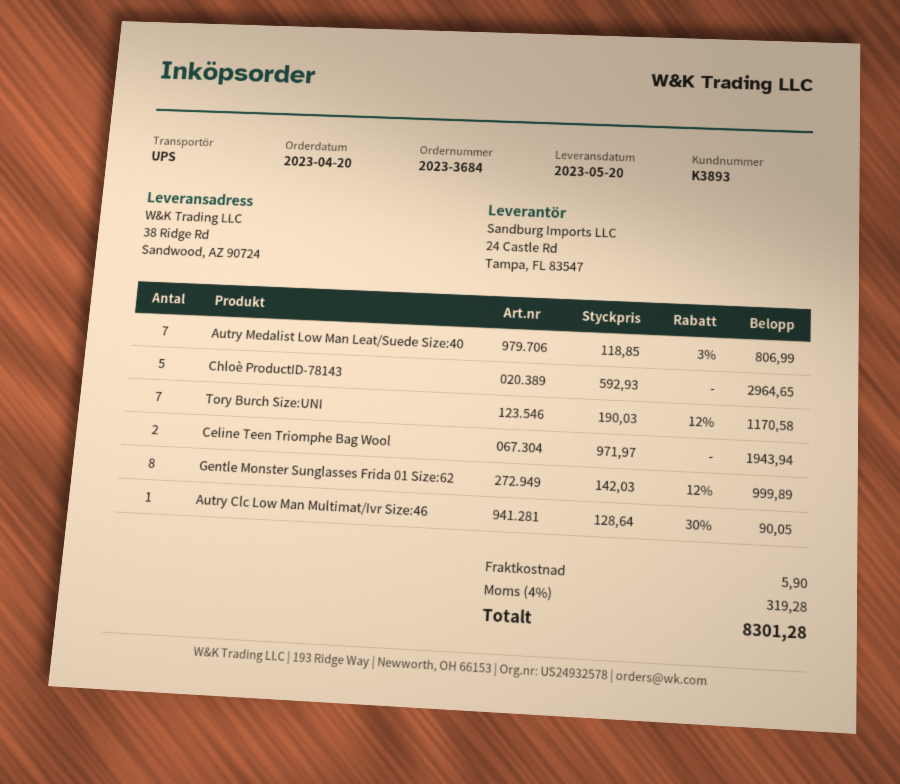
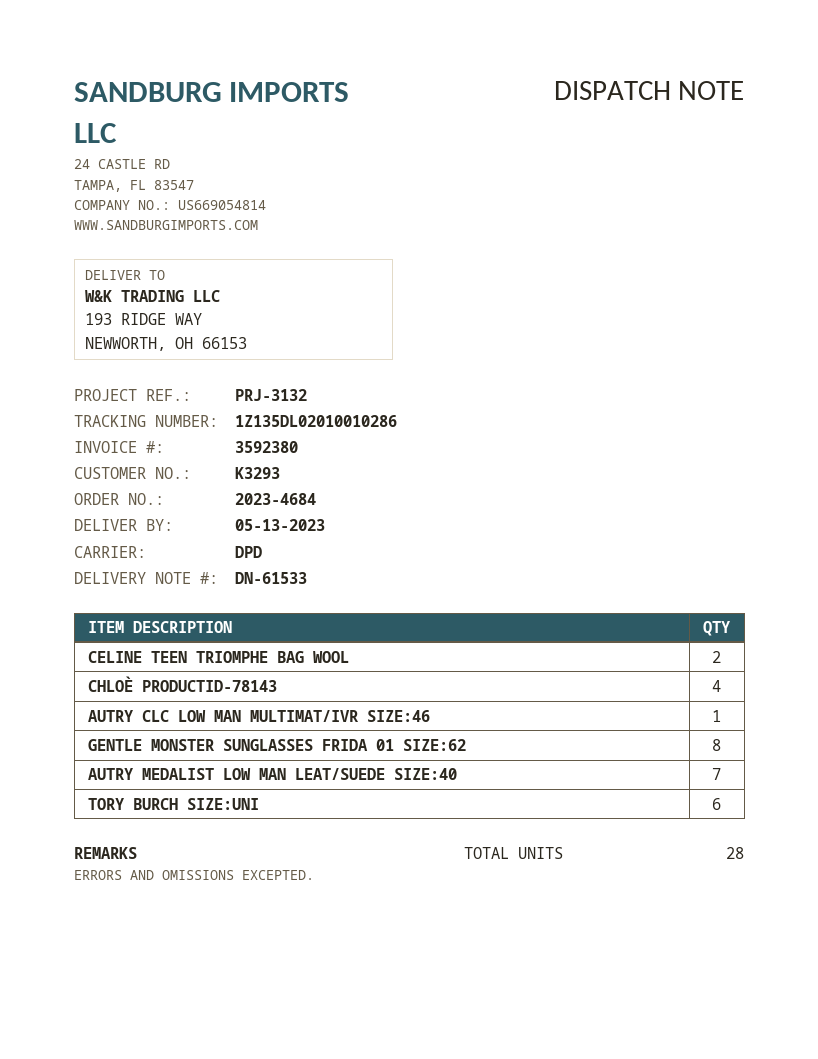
order number: 2023-3684 -> 2023-4684
delivery date: 2023-05-20 -> 2023-05-13
customer number: K3893 -> K3293
shipping method: UPS -> DPD
ship to: 38 Ridge Rd, Sandwood, AZ 90724 -> 193 RIDGE WAY, NEWWORTH, OH 66153
Chloè ProductID-78143: 5 -> 4
Tory Burch Size:UNI: 7 -> 6

